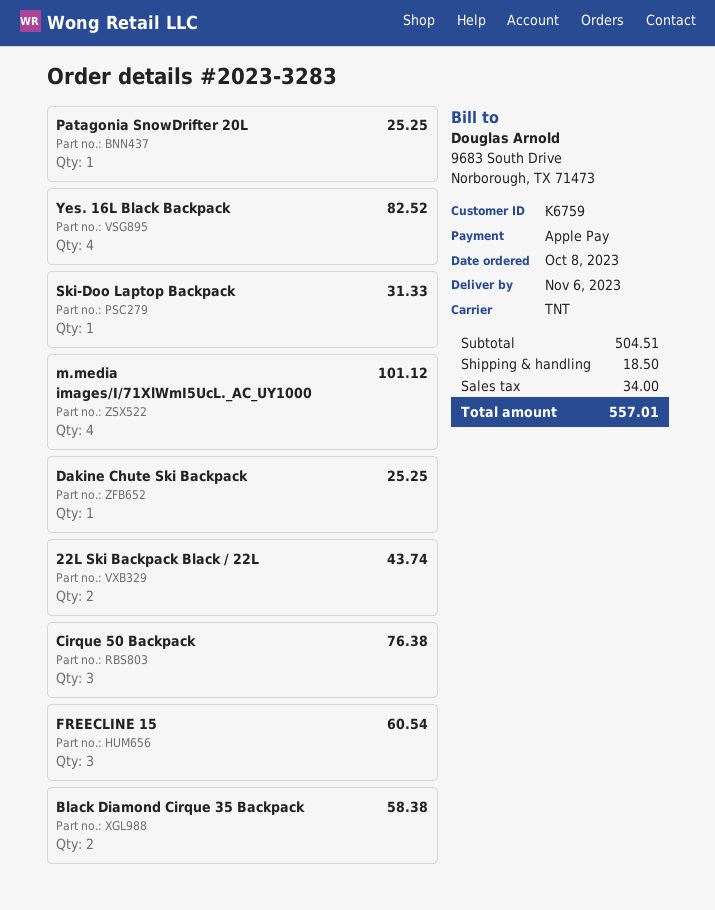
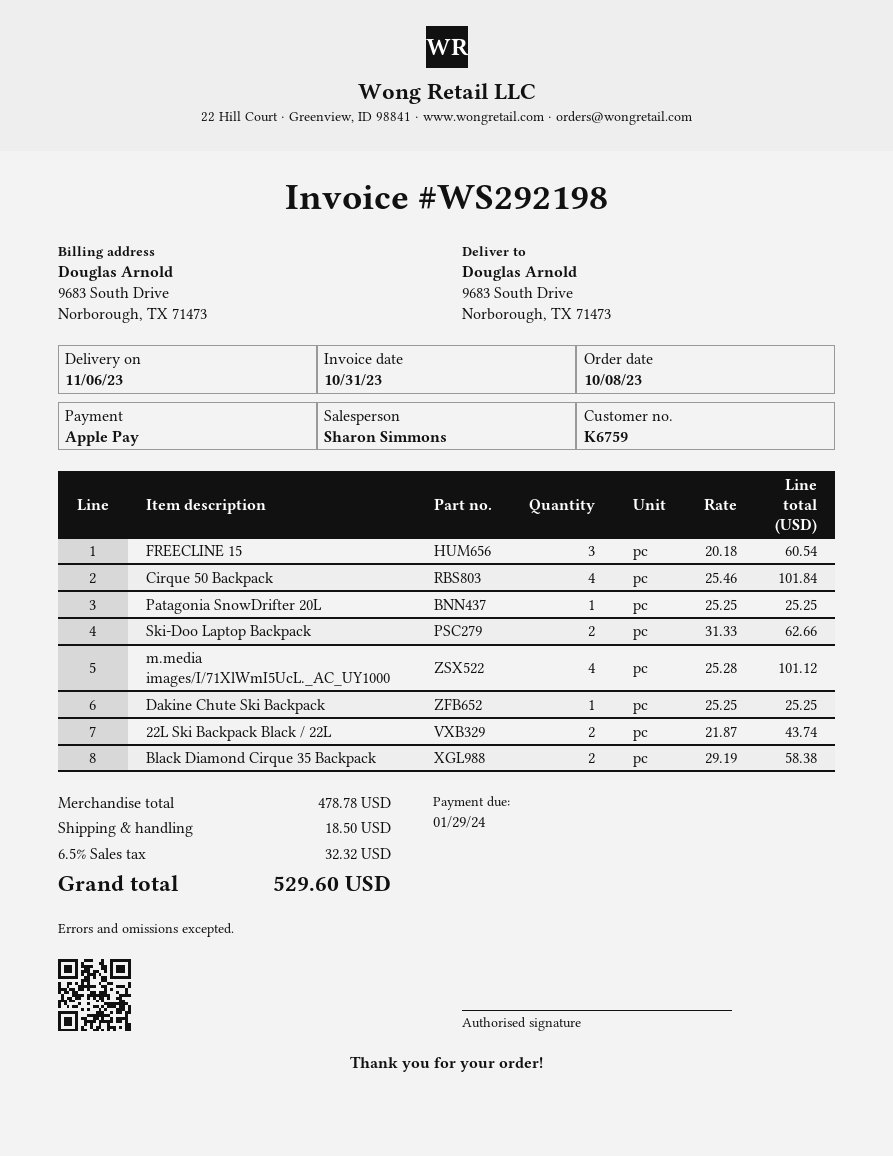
Yes. 16L Black Backpack: 4 for 82.52 -> none
Ski-Doo Laptop Backpack: 1 for 31.33 -> 2 for 62.66
Cirque 50 Backpack: 3 for 76.38 -> 4 for 101.84
subtotal: 504.51 -> 478.78
tax: 34.00 -> 32.32
total: 557.01 -> 529.60

